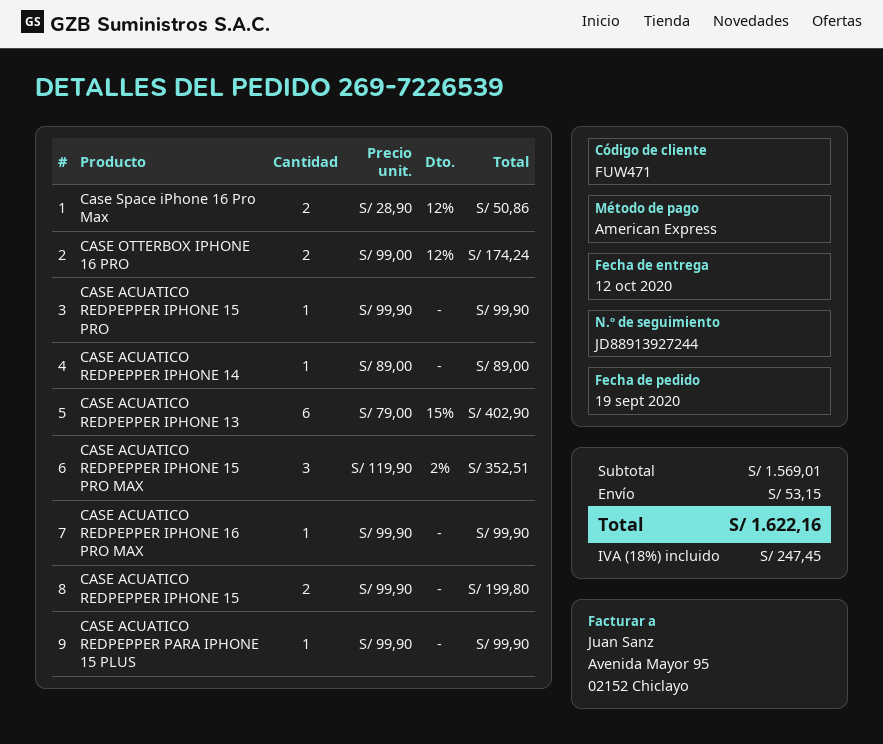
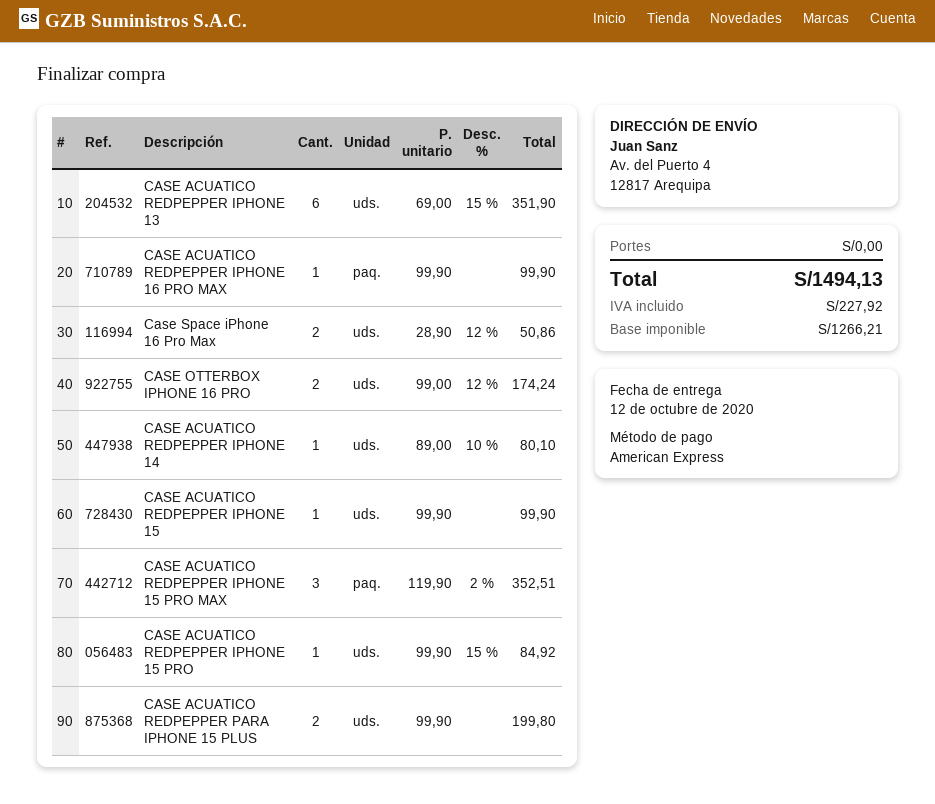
CASE ACUATICO REDPEPPER IPHONE 15 PRO: 1 x 99.90 = 99.90 -> 1 x 99.90 - 15% = 84.92
CASE ACUATICO REDPEPPER IPHONE 14: 1 x 89.00 = 89.00 -> 1 x 89.00 - 10% = 80.10
CASE ACUATICO REDPEPPER IPHONE 13: 6 x 79.00 - 15% = 402.90 -> 6 x 69.00 - 15% = 351.90
CASE ACUATICO REDPEPPER IPHONE 15: 2 x 99.90 = 199.80 -> 1 x 99.90 = 99.90
CASE ACUATICO REDPEPPER PARA IPHONE 15 PLUS: 1 x 99.90 = 99.90 -> 2 x 99.90 = 199.80
shipping: 53.15 -> 0.00
tax: 247.45 -> 227.92
total: 1622.16 -> 1494.13

